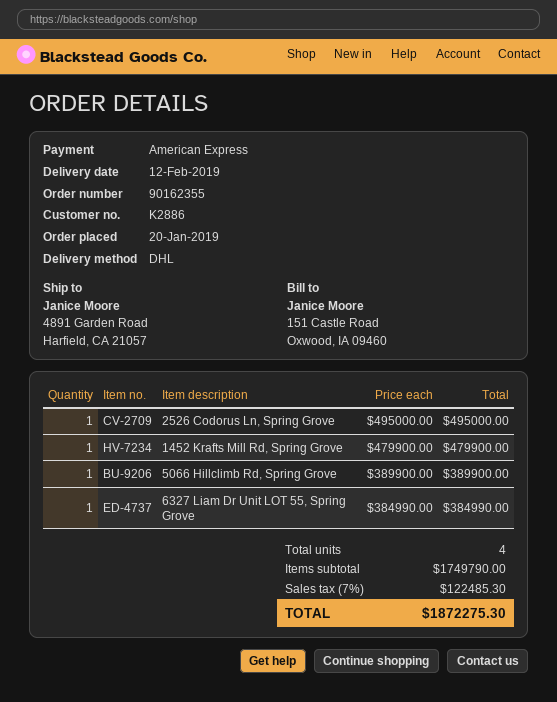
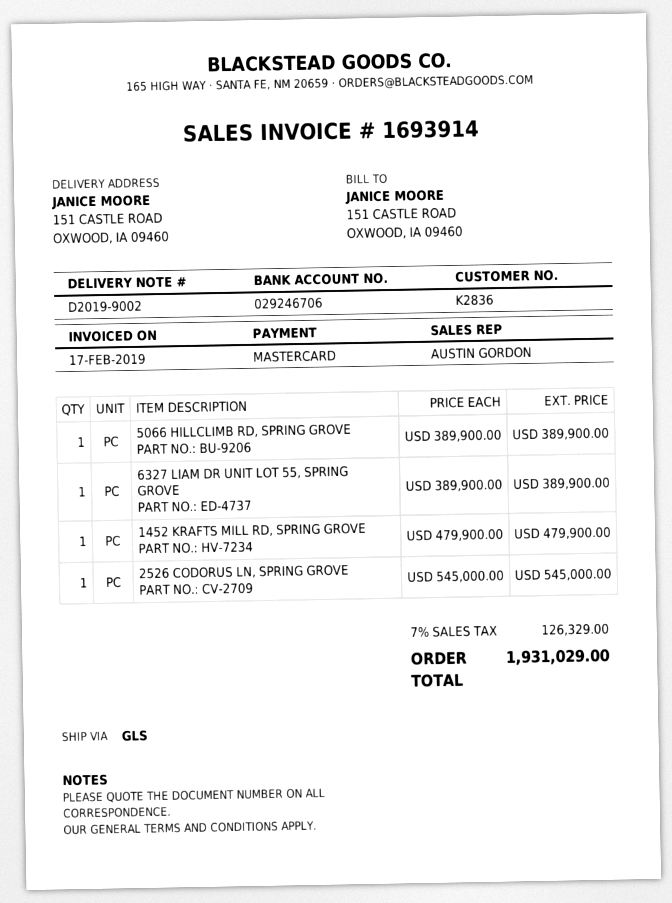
customer number: K2886 -> K2836
payment method: American Express -> Mastercard
shipping method: DHL -> GLS
ship to: 4891 Garden Road, Harfield, CA 21057 -> 151 CASTLE ROAD, OXWOOD, IA 09460
2526 Codorus Ln, Spring Grove: 1 x 495000.00 = 495000.00 -> 1 x 545000.00 = 545000.00
6327 Liam Dr Unit LOT 55, Spring Grove: 1 x 384990.00 = 384990.00 -> 1 x 389900.00 = 389900.00
tax: 7% = 122485.30 -> 7% = 126329.00
total: 1872275.30 -> 1931029.00

